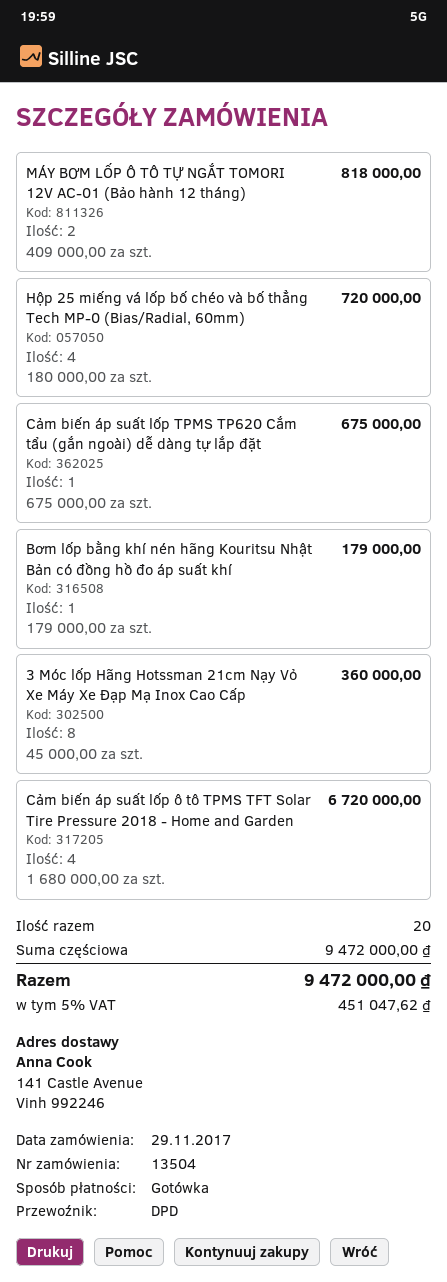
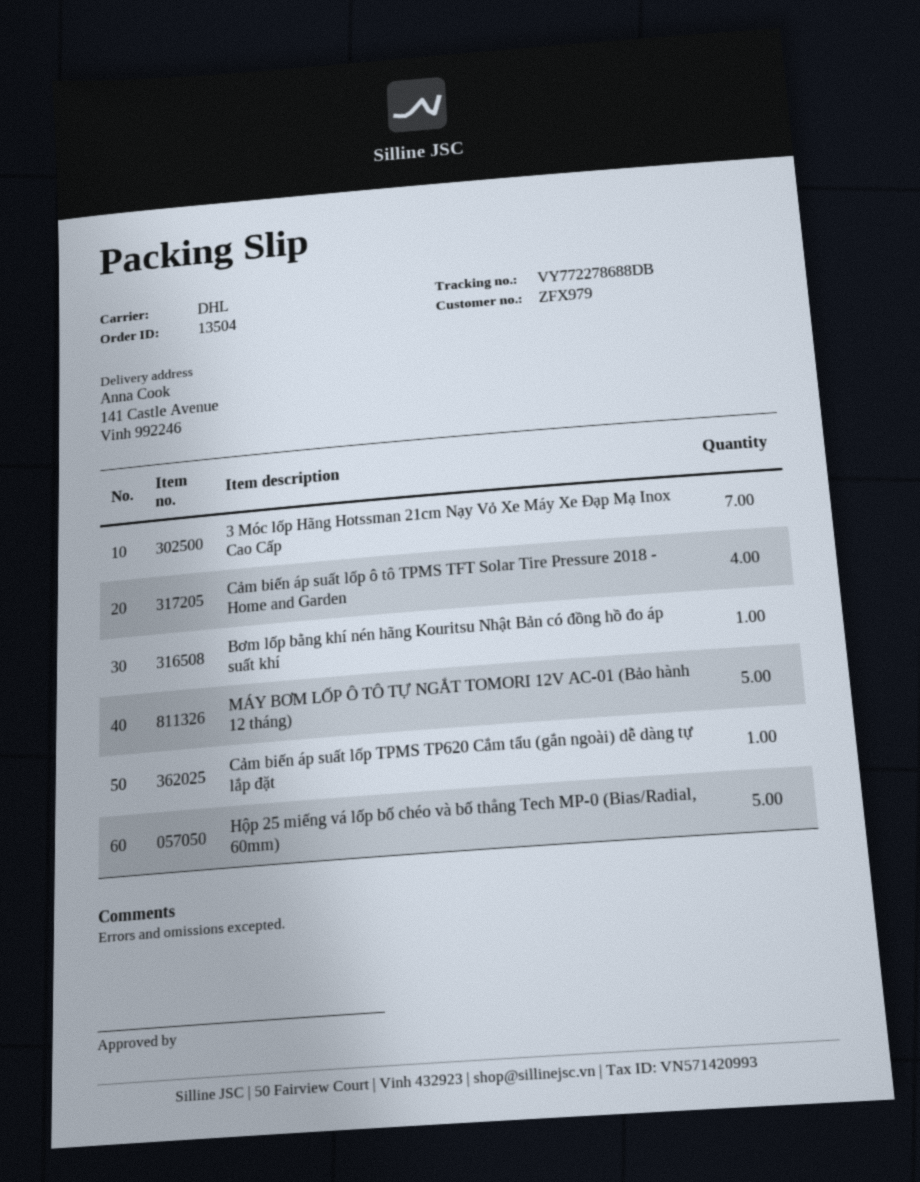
shipping method: DPD -> DHL
MÁY BƠM LỐP Ô TÔ TỰ NGẮT TOMORI 12V AC-01 (Bảo hành 12 tháng): 2 -> 5
Hộp 25 miếng vá lốp bố chéo và bố thẳng Tech MP-0 (Bias/Radial, 60mm): 4 -> 5
3 Móc lốp Hãng Hotssman 21cm Nạy Vỏ Xe Máy Xe Đạp Mạ Inox Cao Cấp: 8 -> 7

